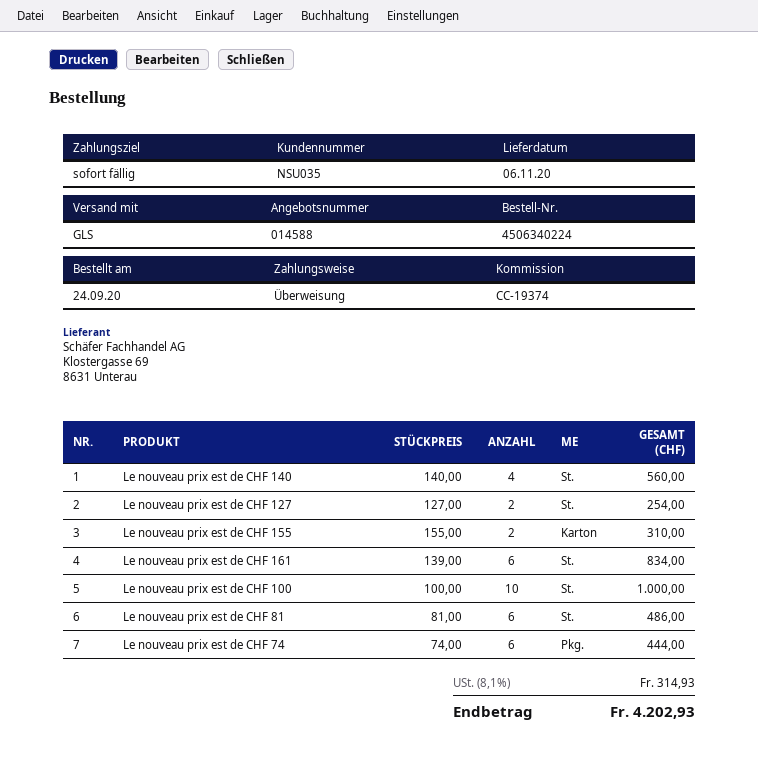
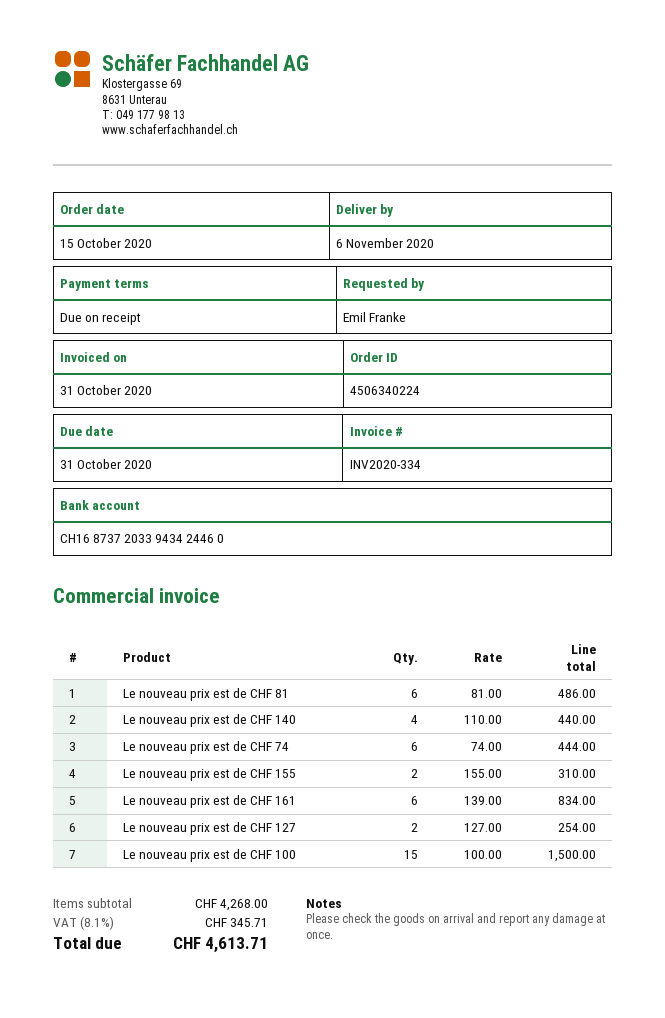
order date: 2020-09-24 -> 2020-10-15
Le nouveau prix est de CHF 140: 4 x 140.00 = 560.00 -> 4 x 110.00 = 440.00
Le nouveau prix est de CHF 100: 10 x 100.00 = 1000.00 -> 15 x 100.00 = 1500.00
tax: 8.1% = 314.93 -> 8.1% = 345.71
total: 4202.93 -> 4613.71

